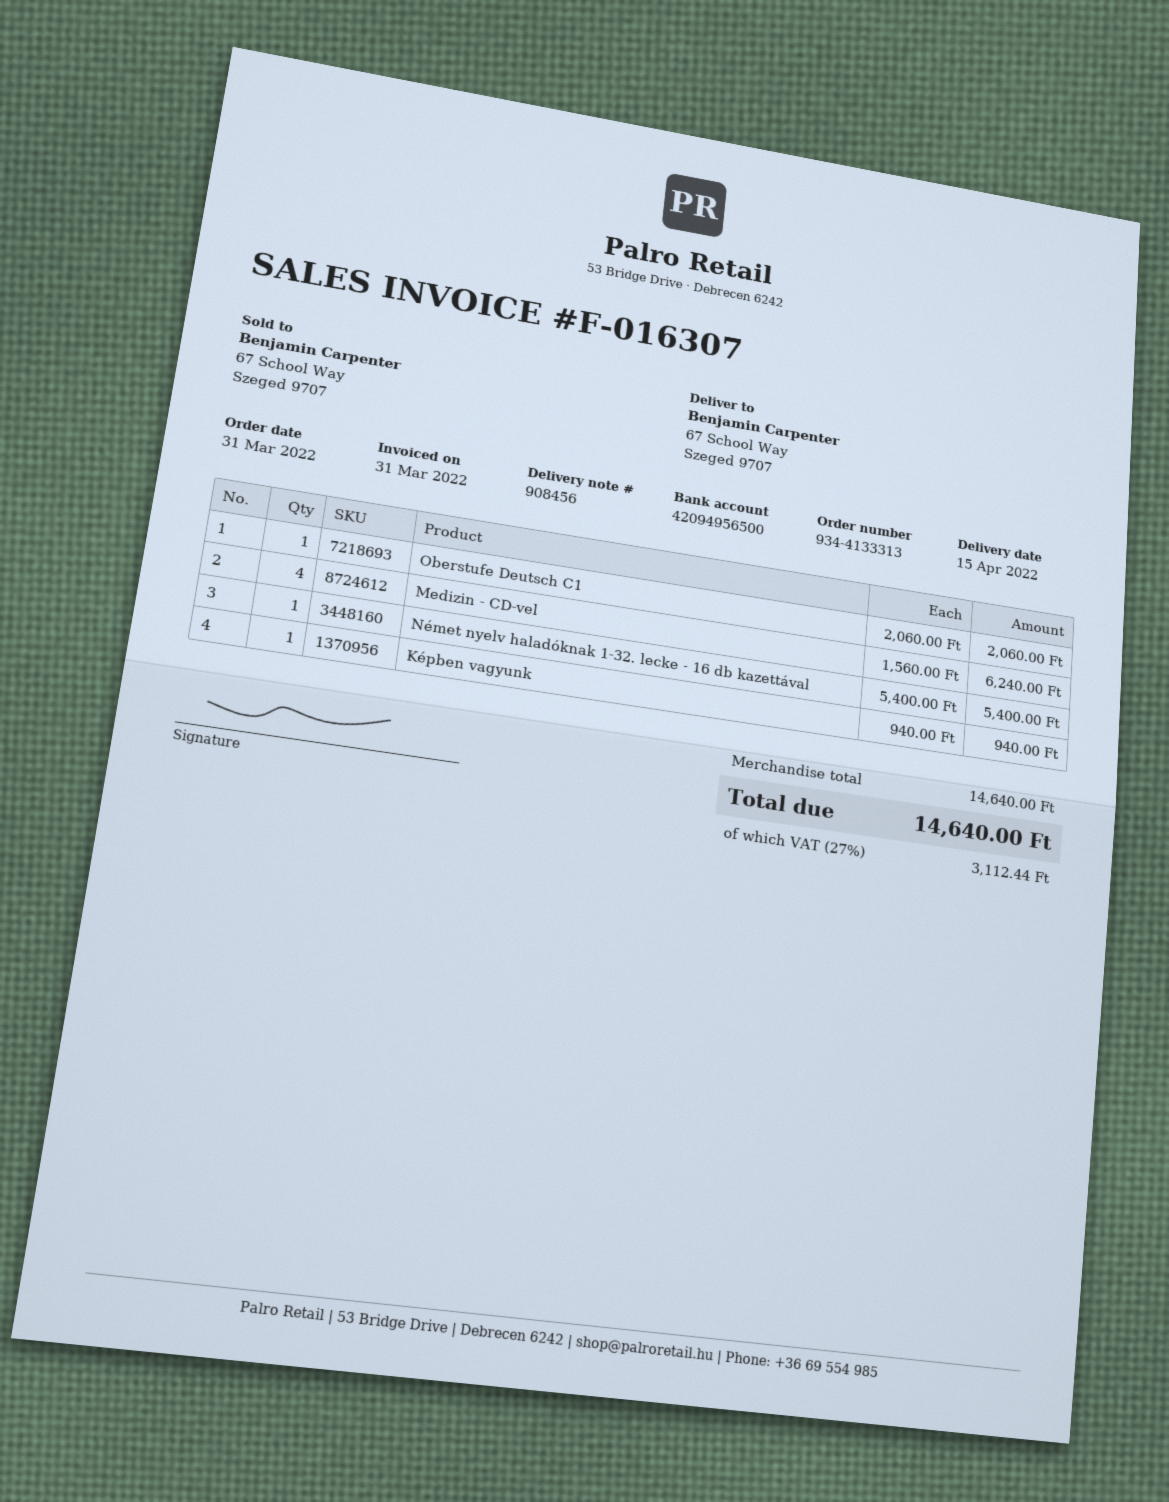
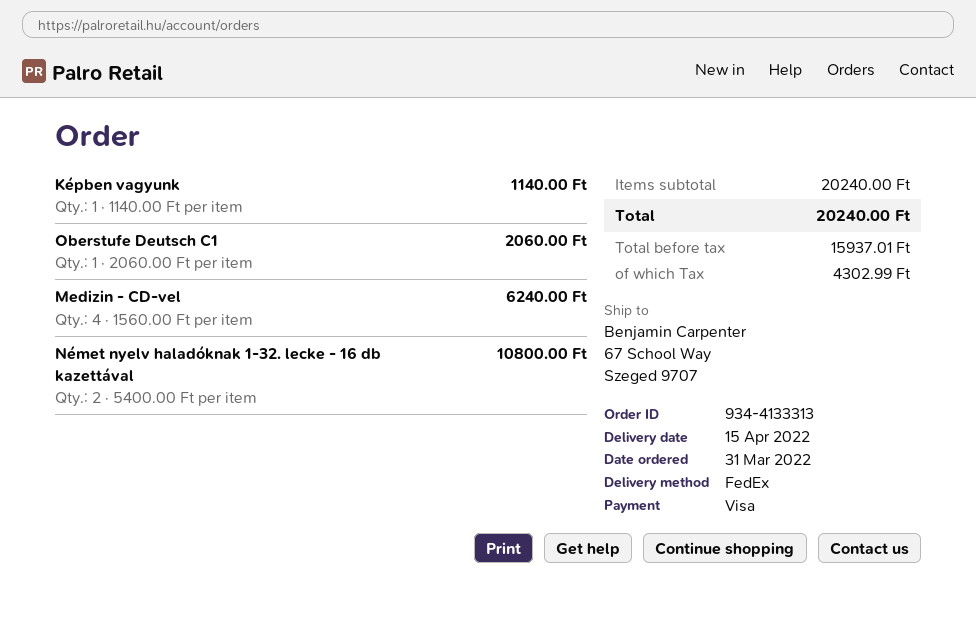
Német nyelv haladóknak 1-32. lecke - 16 db kazettával: 1 x 5400.00 = 5400.00 -> 2 x 5400.00 = 10800.00
Képben vagyunk: 1 x 940.00 = 940.00 -> 1 x 1140.00 = 1140.00
subtotal: 14640.00 -> 20240.00
tax: 3112.44 -> 4302.99
total: 14640.00 -> 20240.00

